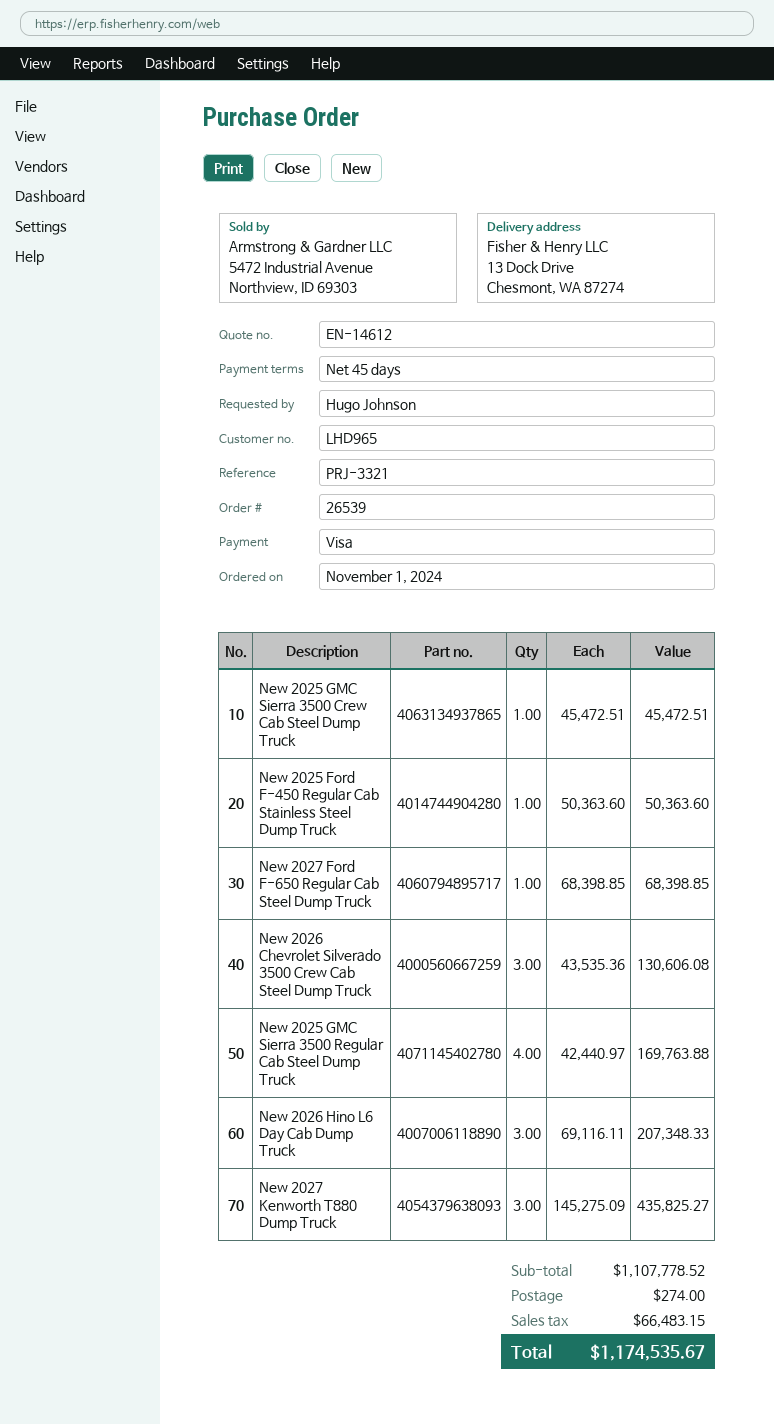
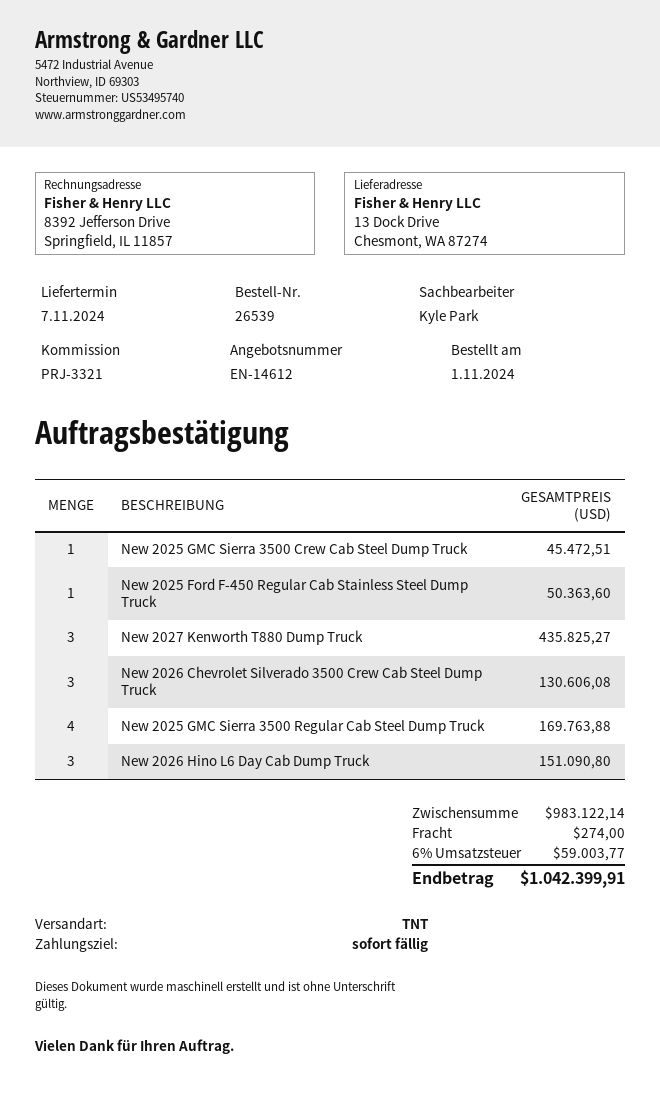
payment terms: 45 days -> on receipt
New 2027 Ford F-650 Regular Cab Steel Dump Truck: 1 for 68398.85 -> none
New 2026 Hino L6 Day Cab Dump Truck: 3 for 207348.33 -> 3 for 151090.80
subtotal: 1107778.52 -> 983122.14
tax: 66483.15 -> 59003.77
total: 1174535.67 -> 1042399.91

